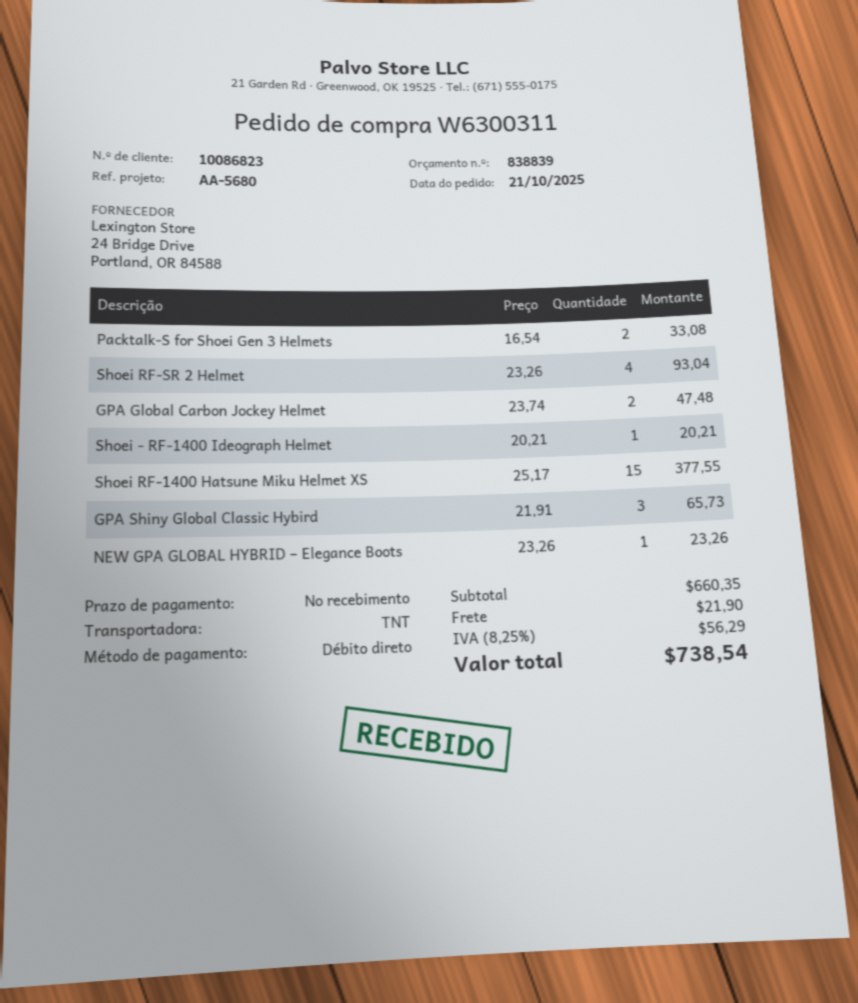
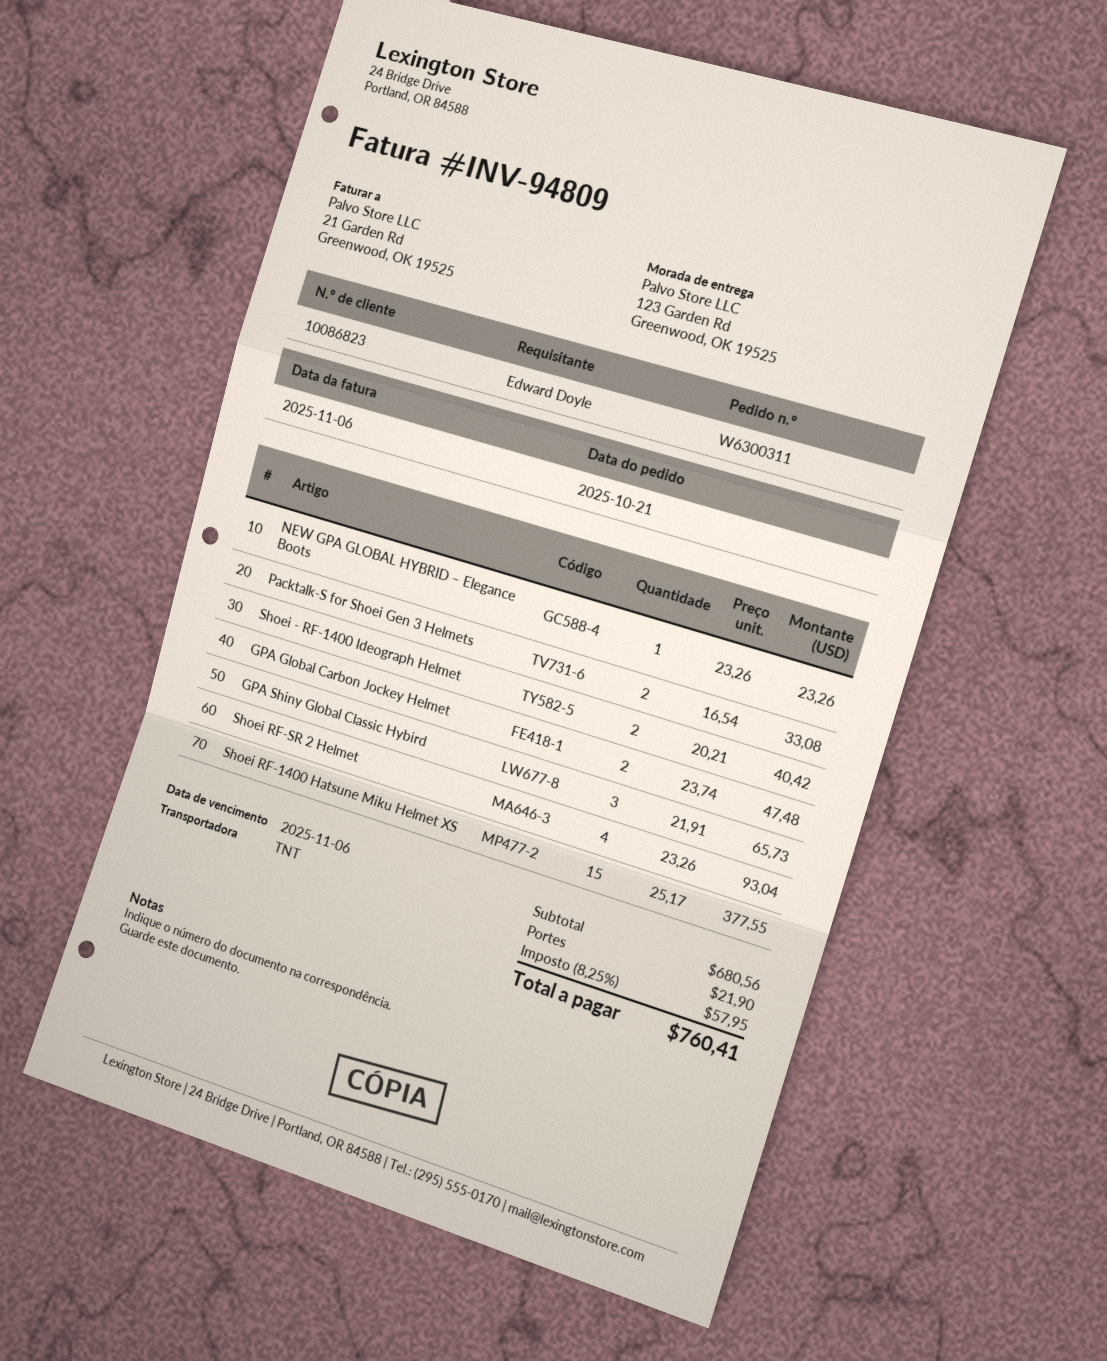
Shoei - RF-1400 Ideograph Helmet: 1 x 20.21 = 20.21 -> 2 x 20.21 = 40.42
subtotal: 660.35 -> 680.56
tax: 8.25% = 56.29 -> 8.25% = 57.95
total: 738.54 -> 760.41

